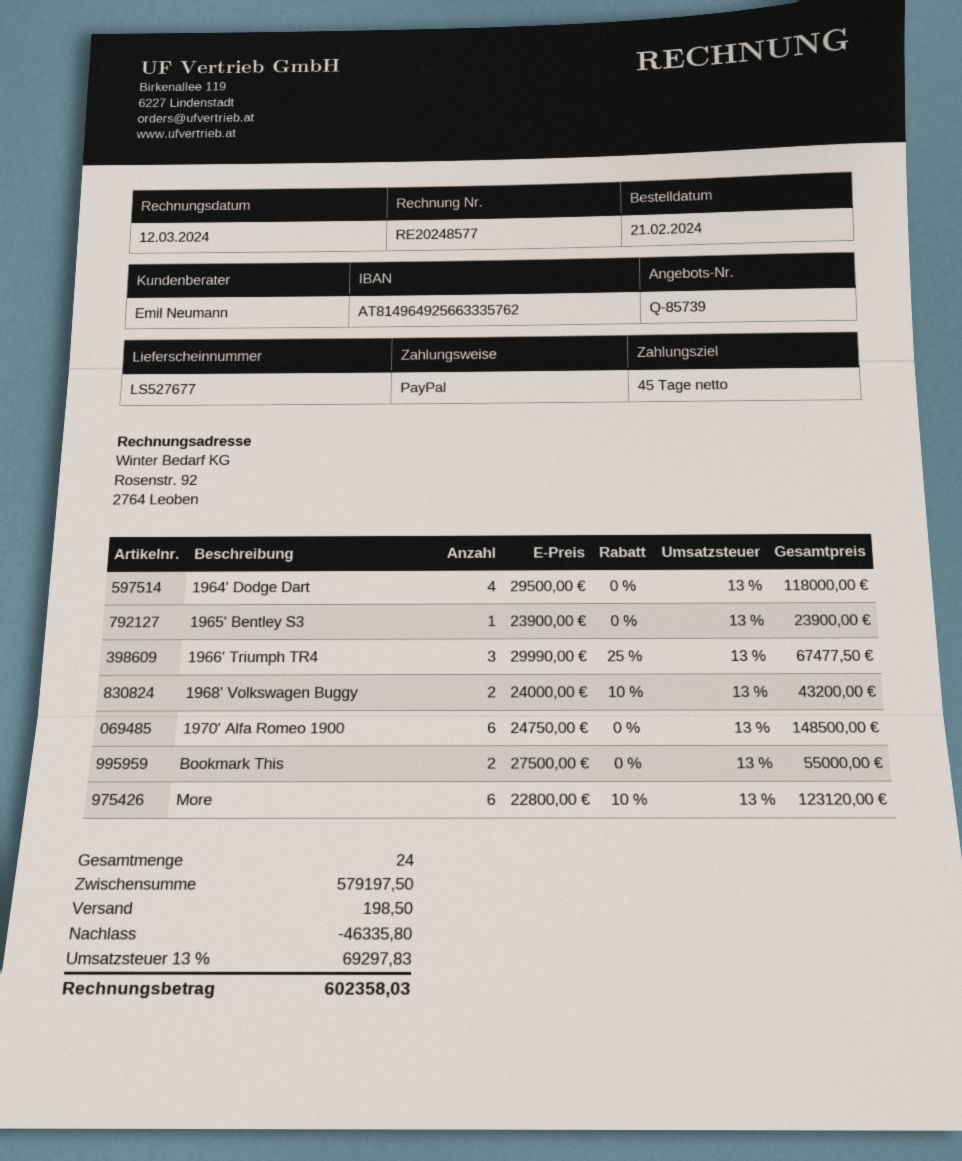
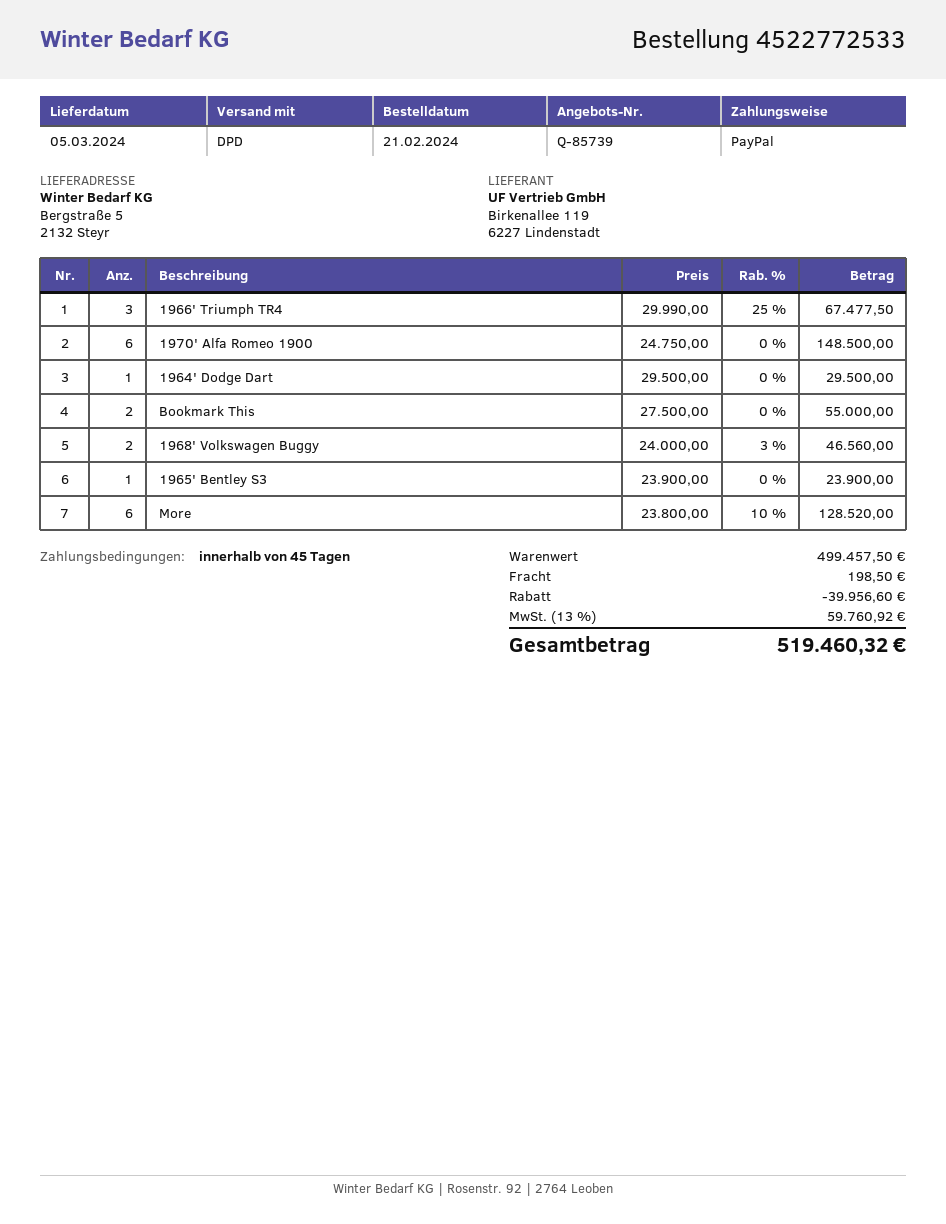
1964' Dodge Dart: 4 x 29500.00 = 118000.00 -> 1 x 29500.00 = 29500.00
1968' Volkswagen Buggy: 2 x 24000.00 - 10% = 43200.00 -> 2 x 24000.00 - 3% = 46560.00
More: 6 x 22800.00 - 10% = 123120.00 -> 6 x 23800.00 - 10% = 128520.00
subtotal: 579197.50 -> 499457.50
discount: 46335.80 -> 39956.60
tax: 13% = 69297.83 -> 13% = 59760.92
total: 602358.03 -> 519460.32

